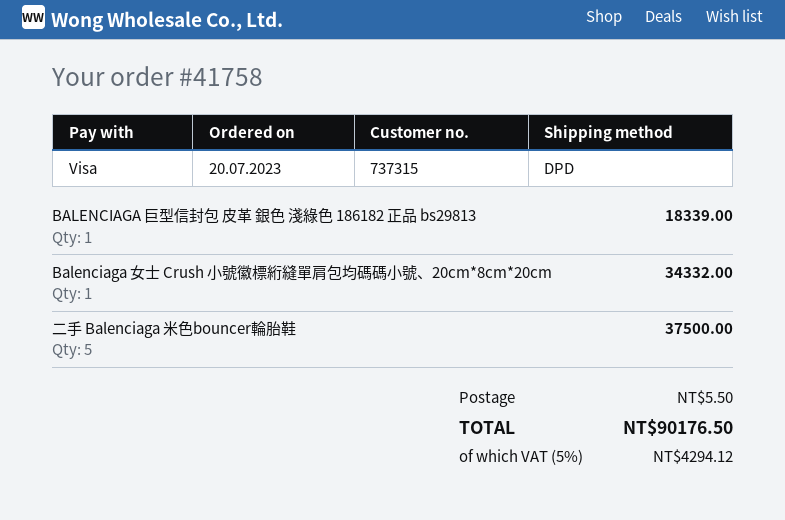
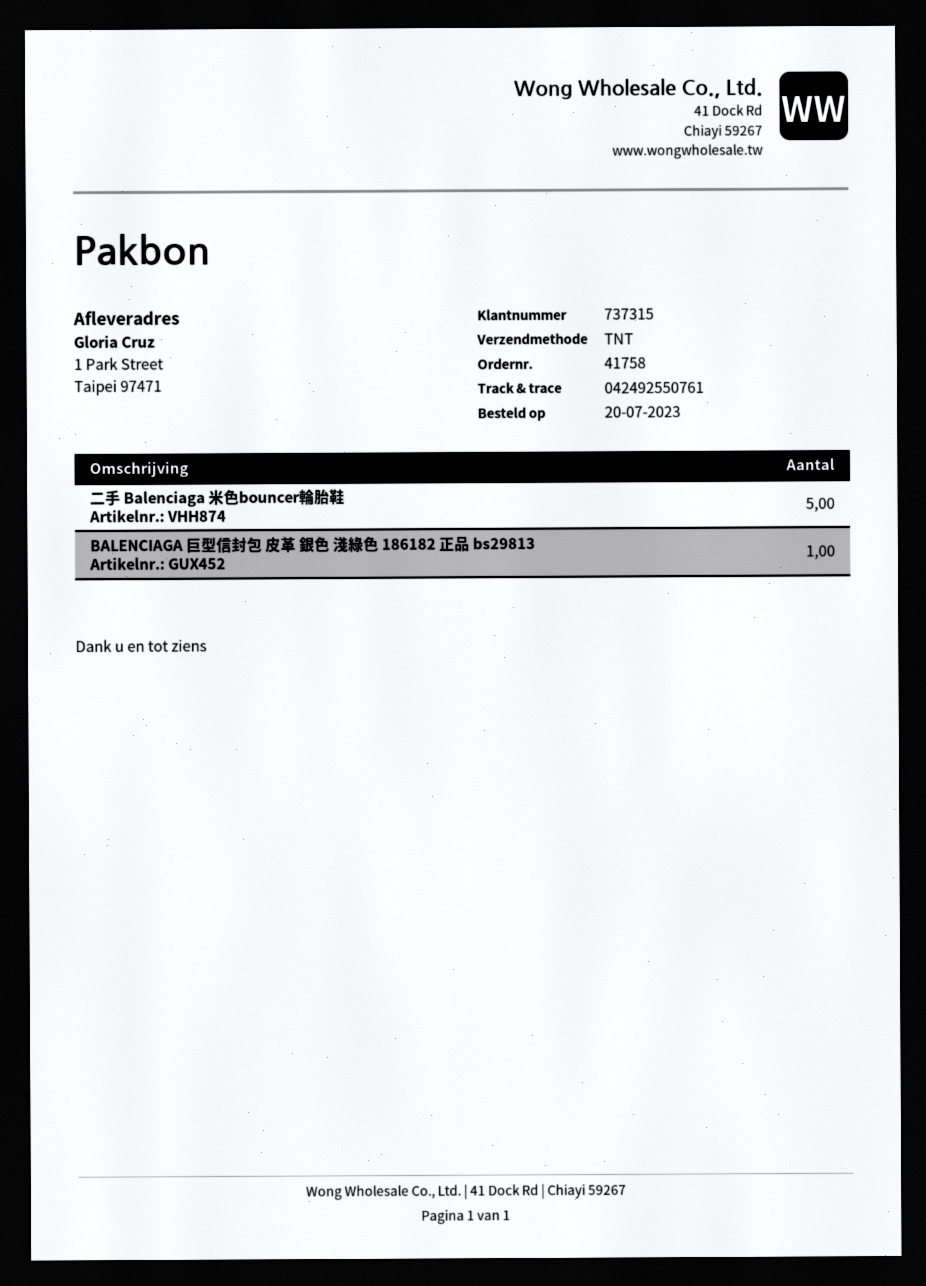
shipping method: DPD -> TNT
Balenciaga 女士 Crush 小號徽標絎縫單肩包均碼碼小號、20cm*8cm*20cm: 1 -> none

